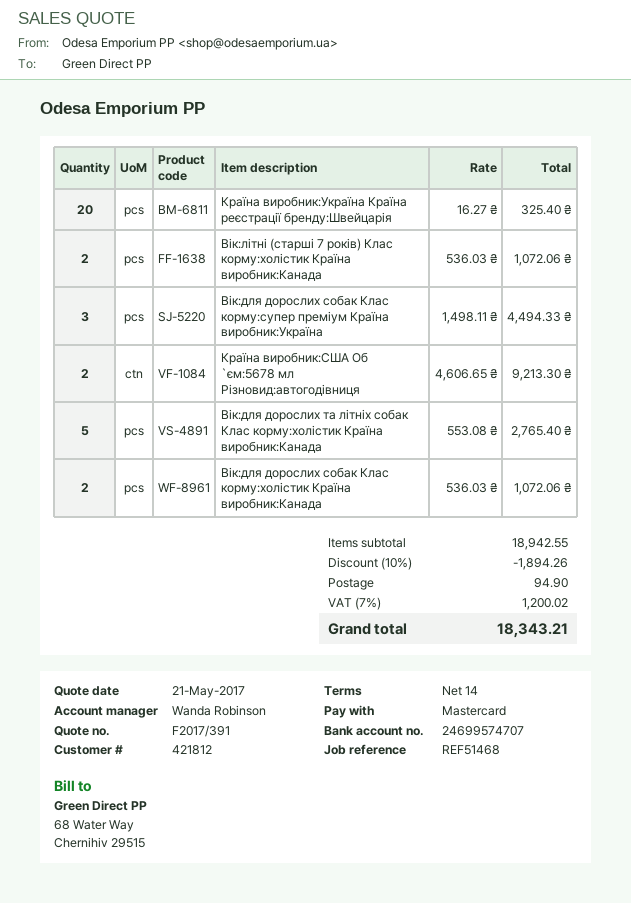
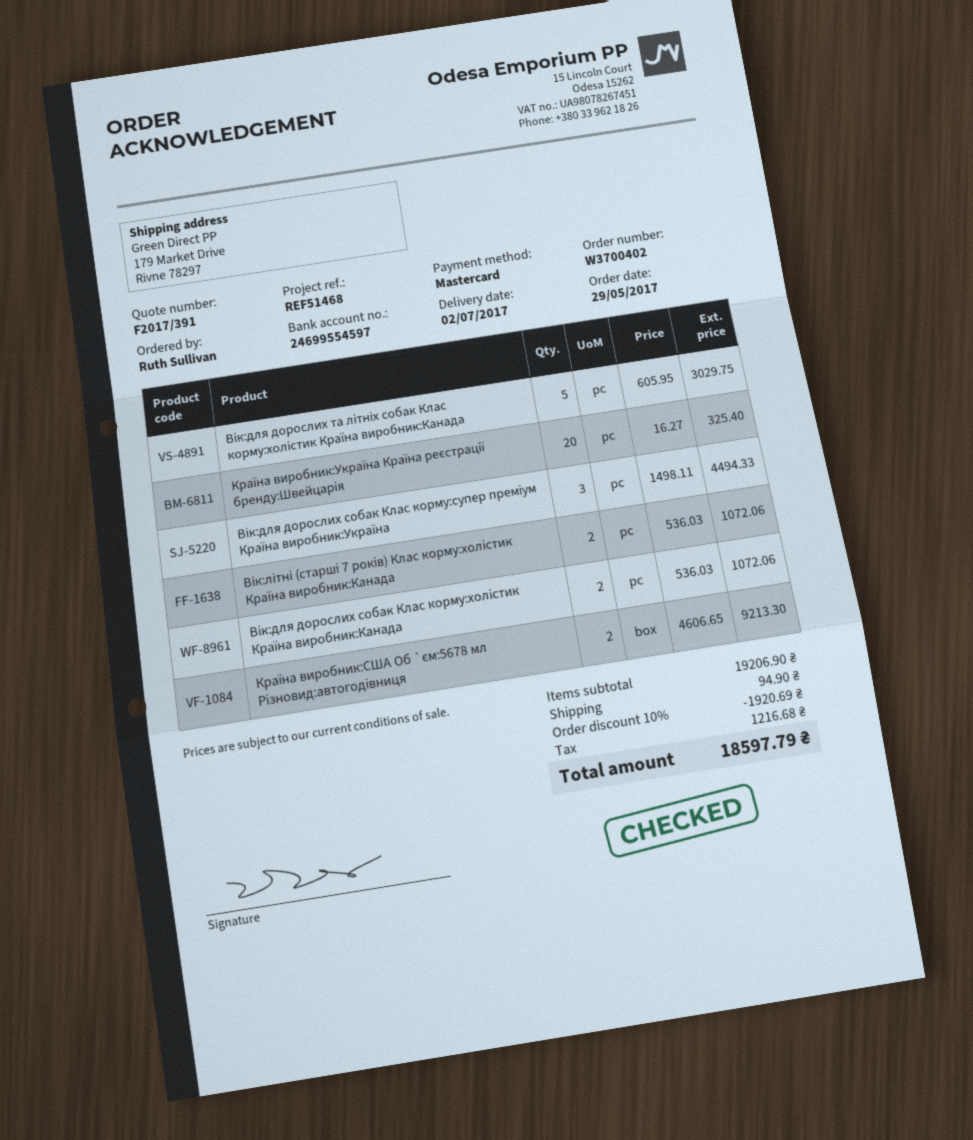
bank account: 24699574707 -> 24699554597
Вік:для дорослих та літніх собак Клас корму:холістик Країна виробник:Канада: 5 x 553.08 = 2765.40 -> 5 x 605.95 = 3029.75
subtotal: 18942.55 -> 19206.90
discount: 10% = 1894.26 -> 10% = 1920.69
tax: 1200.02 -> 1216.68
total: 18343.21 -> 18597.79

